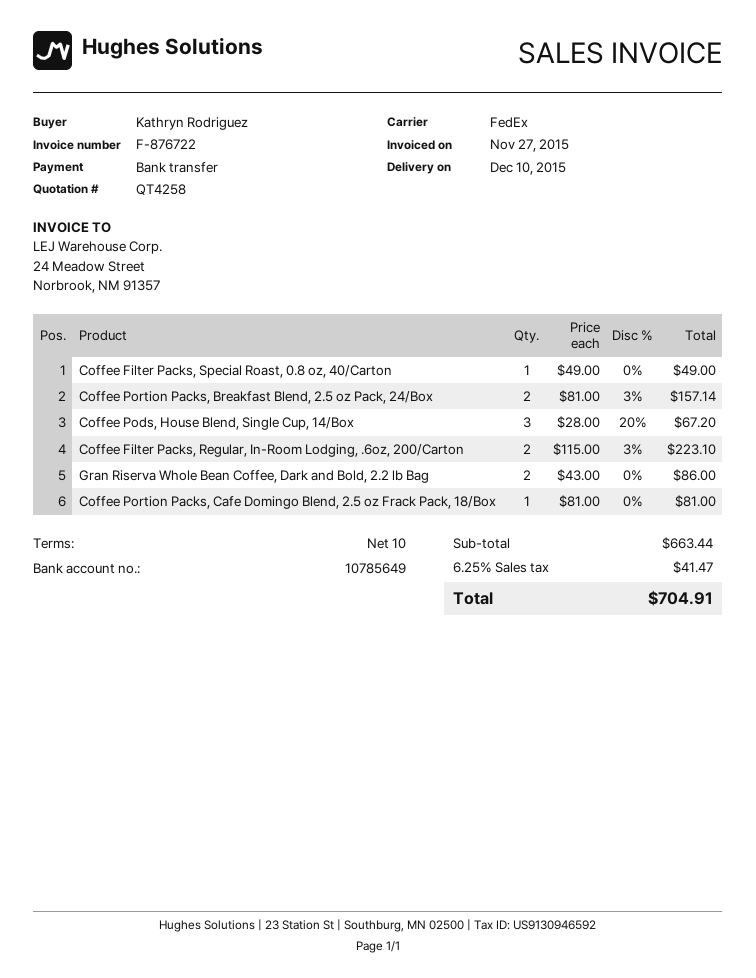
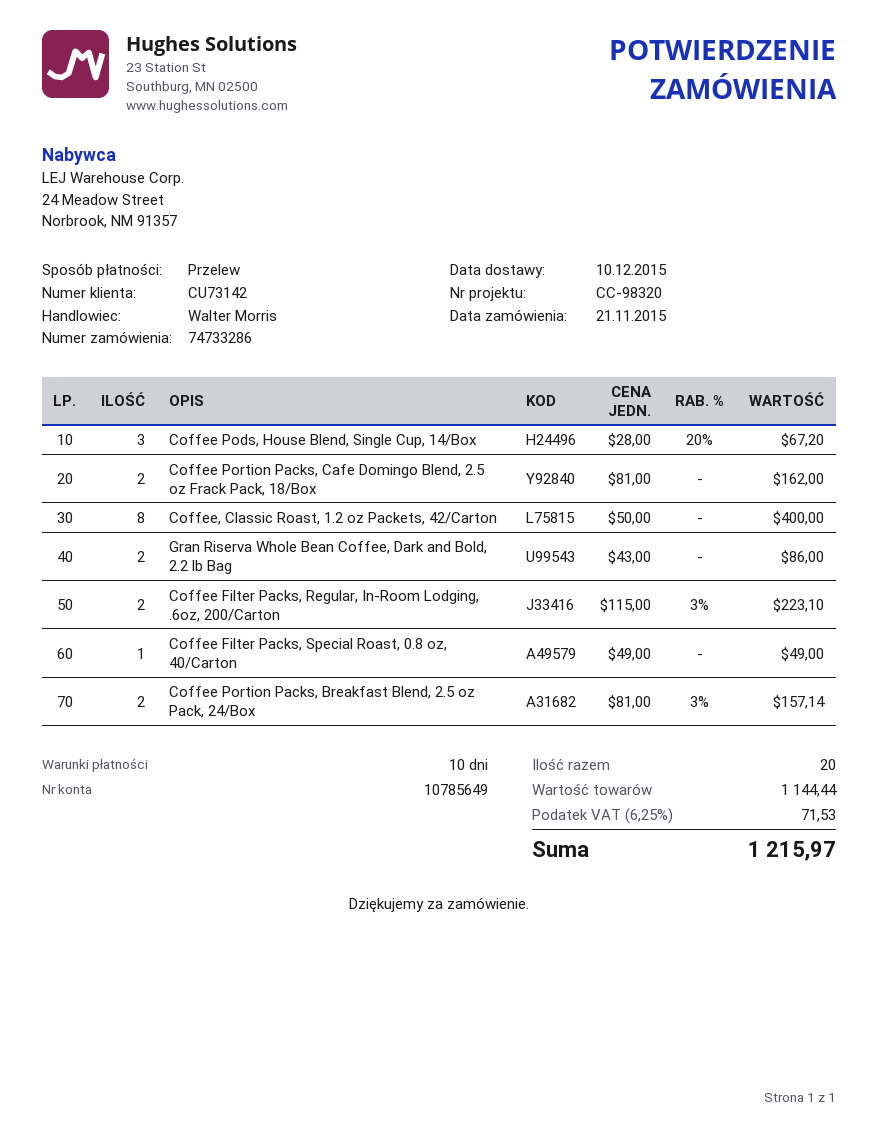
Coffee Portion Packs, Cafe Domingo Blend, 2.5 oz Frack Pack, 18/Box: 1 x 81.00 = 81.00 -> 2 x 81.00 = 162.00
Coffee, Classic Roast, 1.2 oz Packets, 42/Carton: none -> 8 x 50.00 = 400.00
subtotal: 663.44 -> 1144.44
tax: 6.25% = 41.47 -> 6.25% = 71.53
total: 704.91 -> 1215.97

